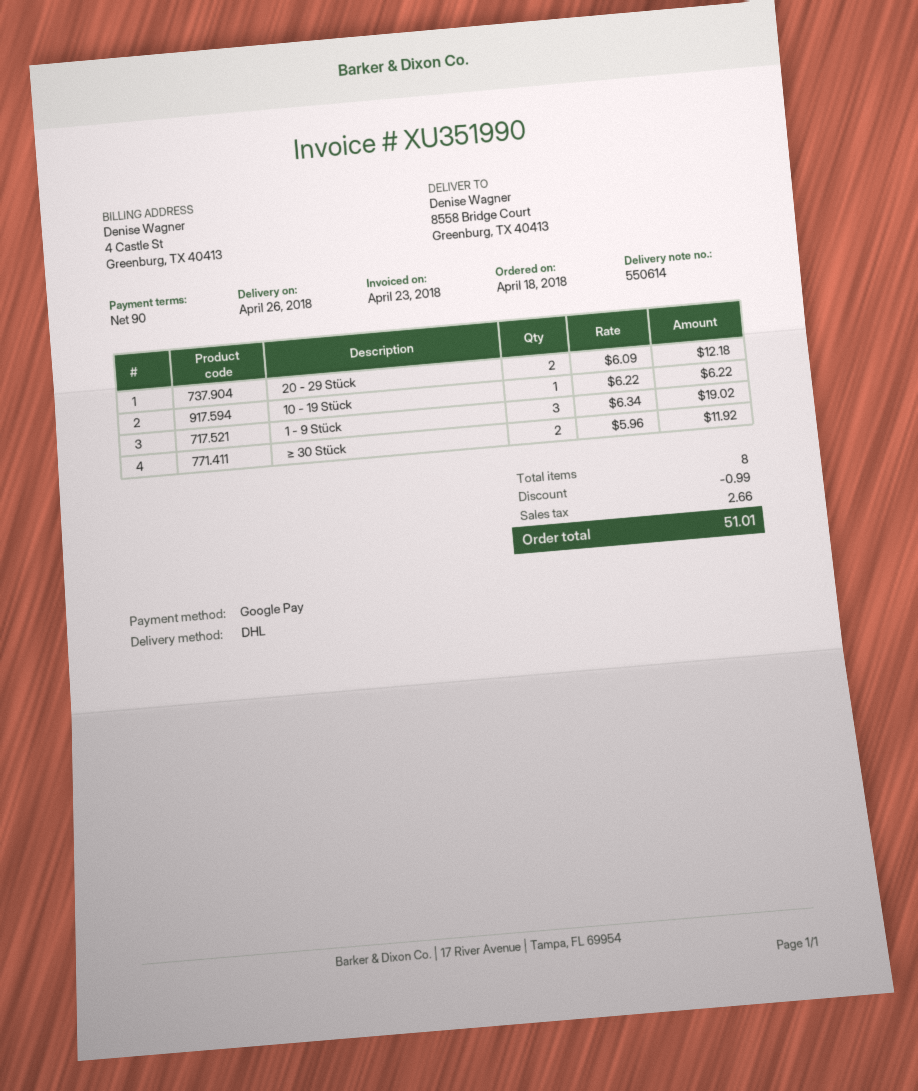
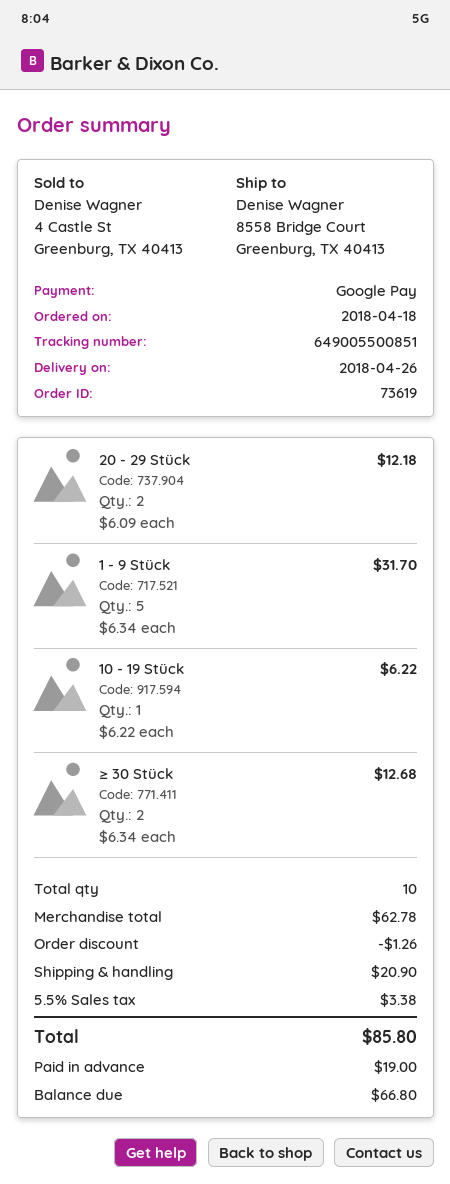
1 - 9 Stück: 3 x 6.34 = 19.02 -> 5 x 6.34 = 31.70
≥ 30 Stück: 2 x 5.96 = 11.92 -> 2 x 6.34 = 12.68
total quantity: 8 -> 10
discount: 0.99 -> 1.26
shipping: none -> 20.90
tax: 2.66 -> 3.38
total: 51.01 -> 85.80

